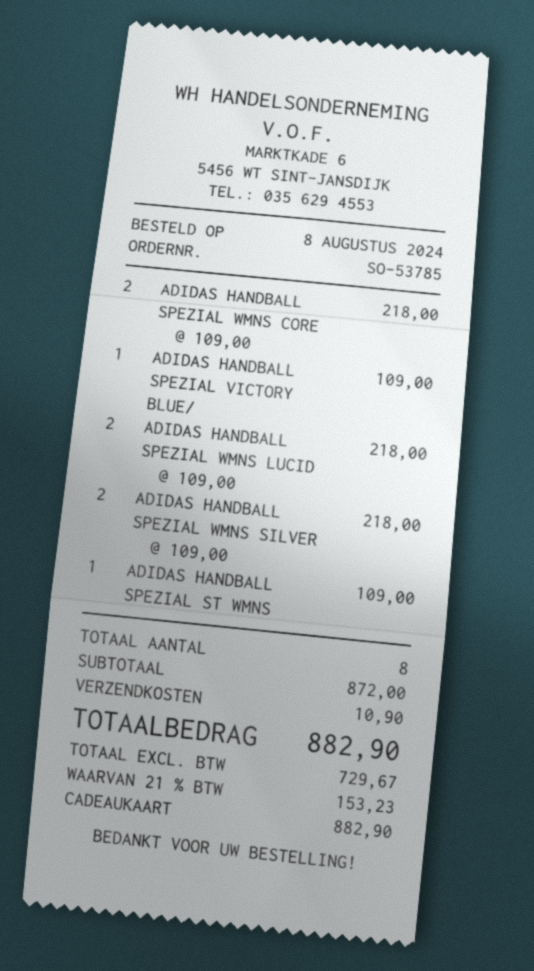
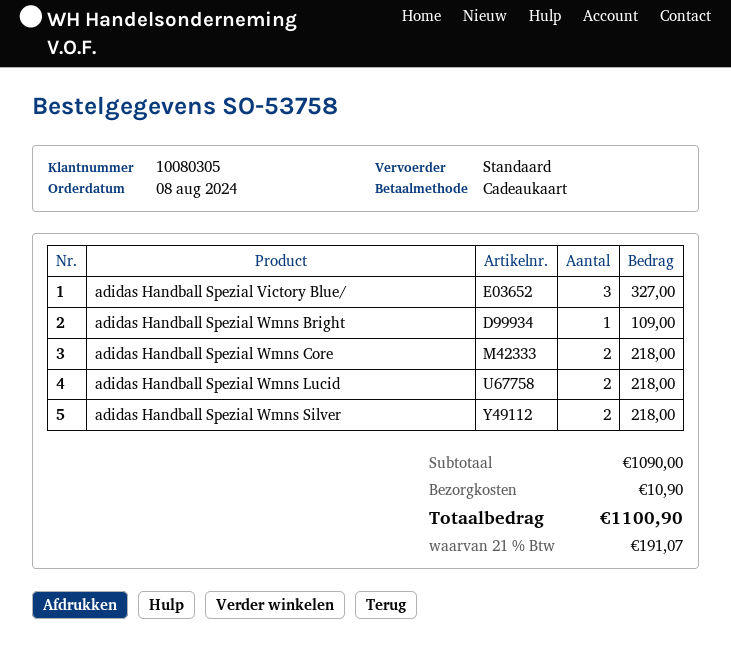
order number: SO-53785 -> SO-53758
ADIDAS HANDBALL SPEZIAL VICTORY BLUE/: 1 for 109.00 -> 3 for 327.00
ADIDAS HANDBALL SPEZIAL ST WMNS: 1 for 109.00 -> none
adidas Handball Spezial Wmns Bright: none -> 1 for 109.00
subtotal: 872.00 -> 1090.00
tax: 21% = 153.23 -> 21% = 191.07
total: 882.90 -> 1100.90

